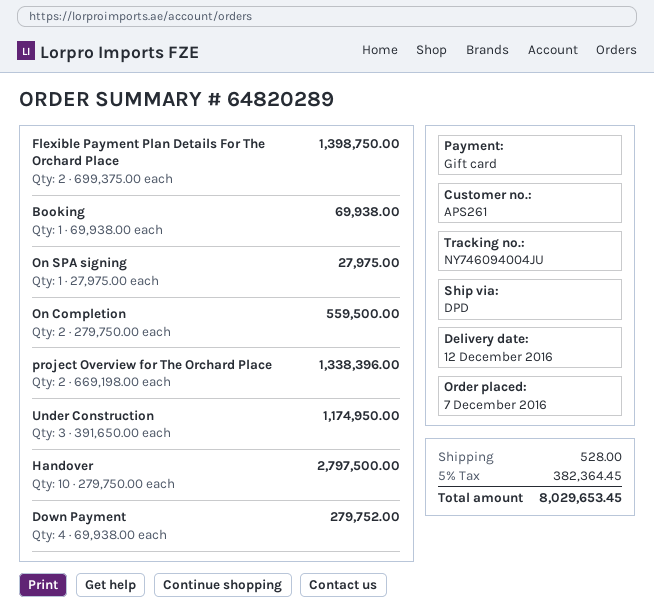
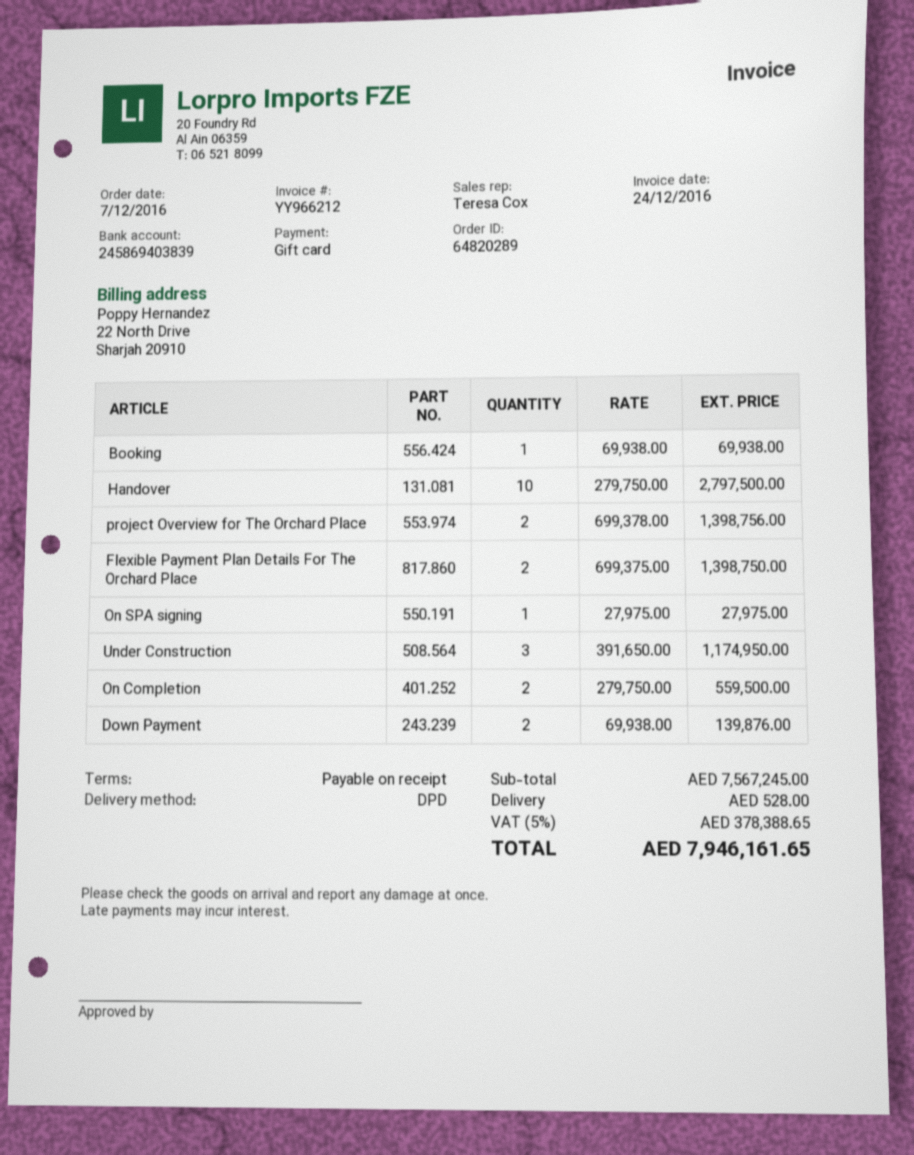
project Overview for The Orchard Place: 2 x 669198.00 = 1338396.00 -> 2 x 699378.00 = 1398756.00
Down Payment: 4 x 69938.00 = 279752.00 -> 2 x 69938.00 = 139876.00
tax: 5% = 382364.45 -> 5% = 378388.65
total: 8029653.45 -> 7946161.65

